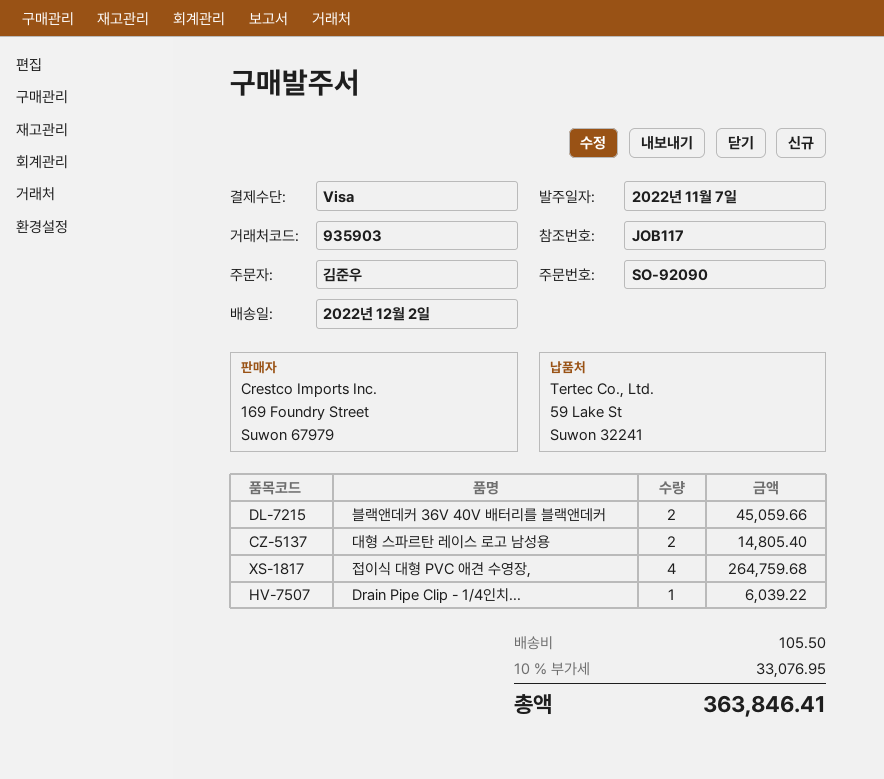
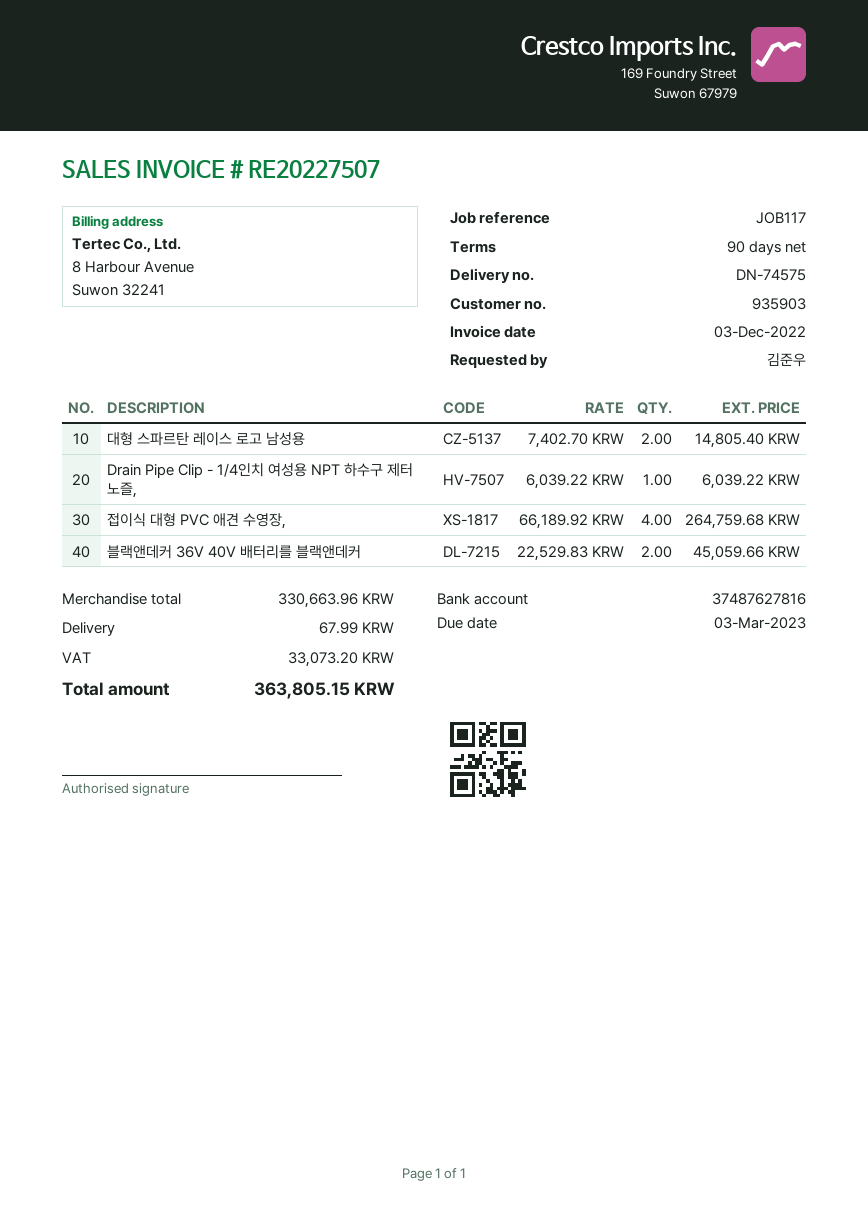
shipping: 105.50 -> 67.99
tax: 33076.95 -> 33073.20
total: 363846.41 -> 363805.15

